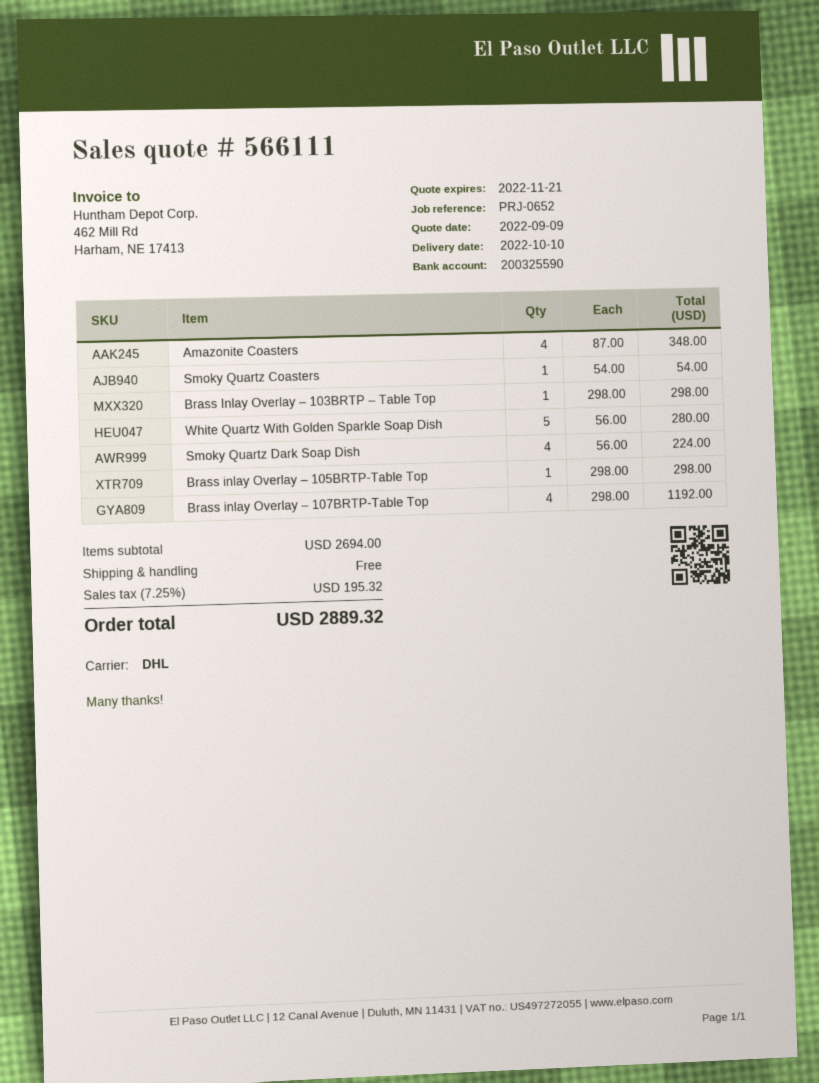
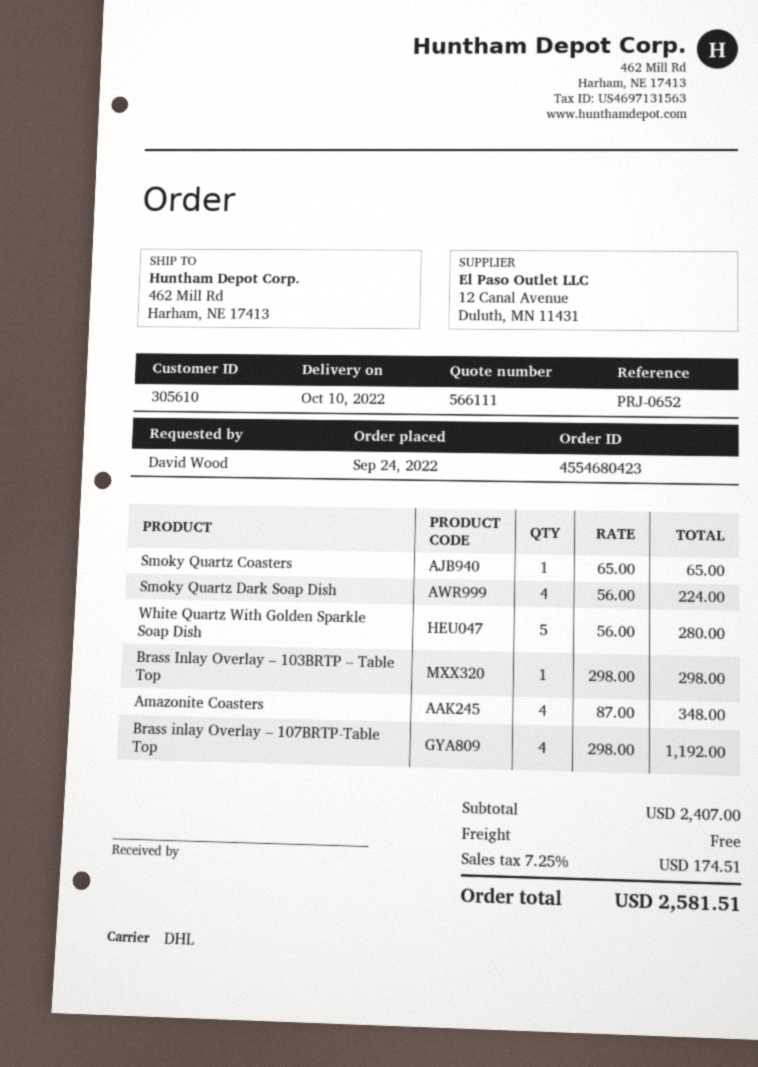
Smoky Quartz Coasters: 1 x 54.00 = 54.00 -> 1 x 65.00 = 65.00
Brass inlay Overlay – 105BRTP-Table Top: 1 x 298.00 = 298.00 -> none
subtotal: 2694.00 -> 2407.00
tax: 7.25% = 195.32 -> 7.25% = 174.51
total: 2889.32 -> 2581.51

